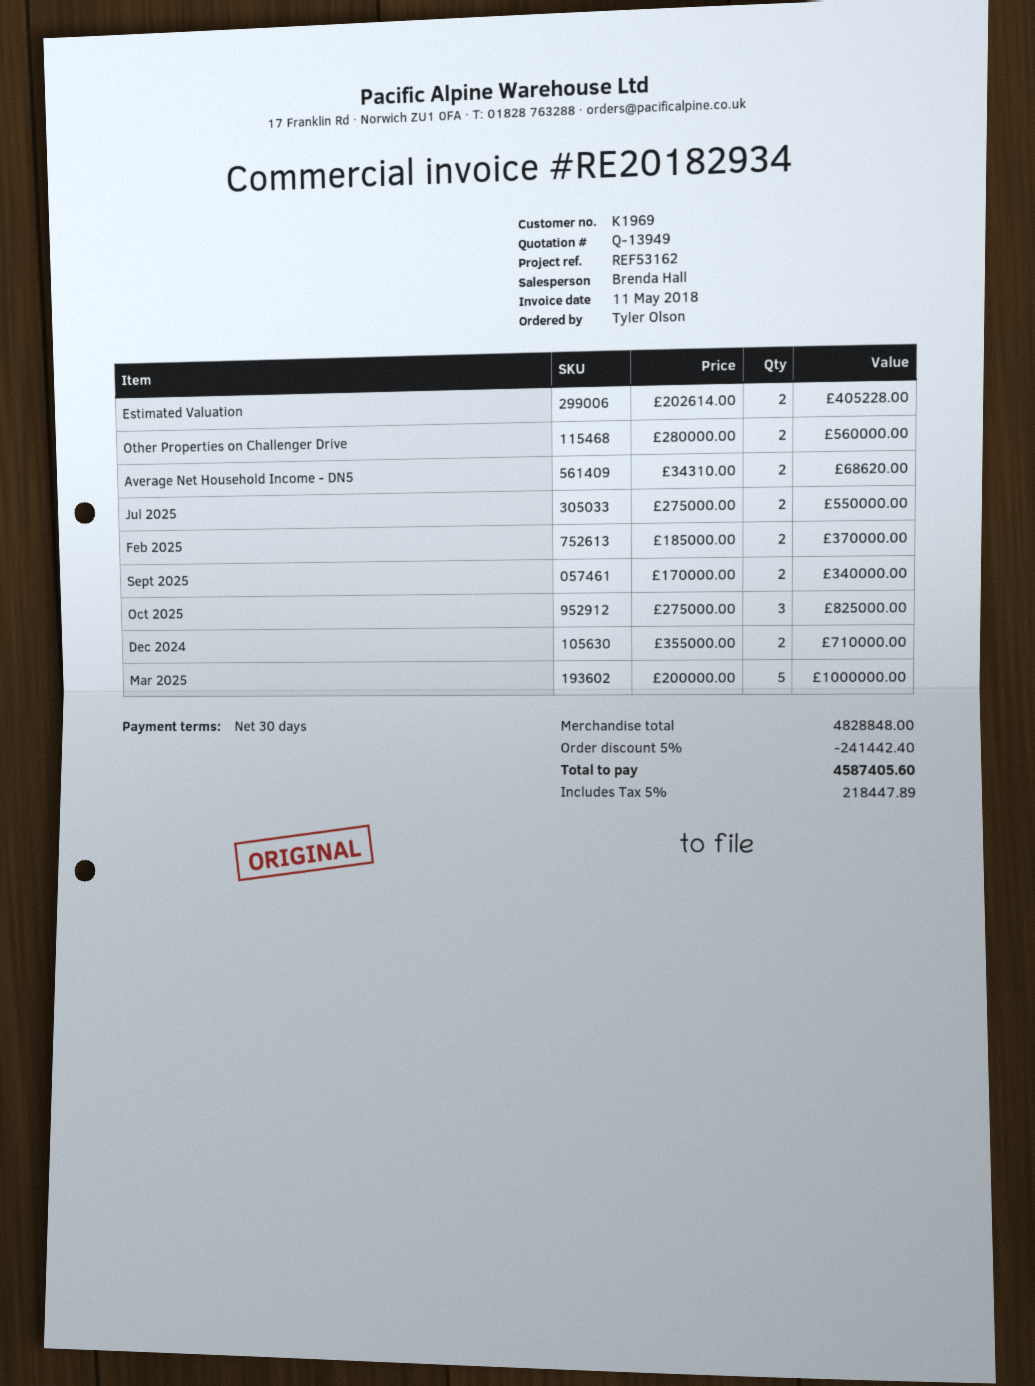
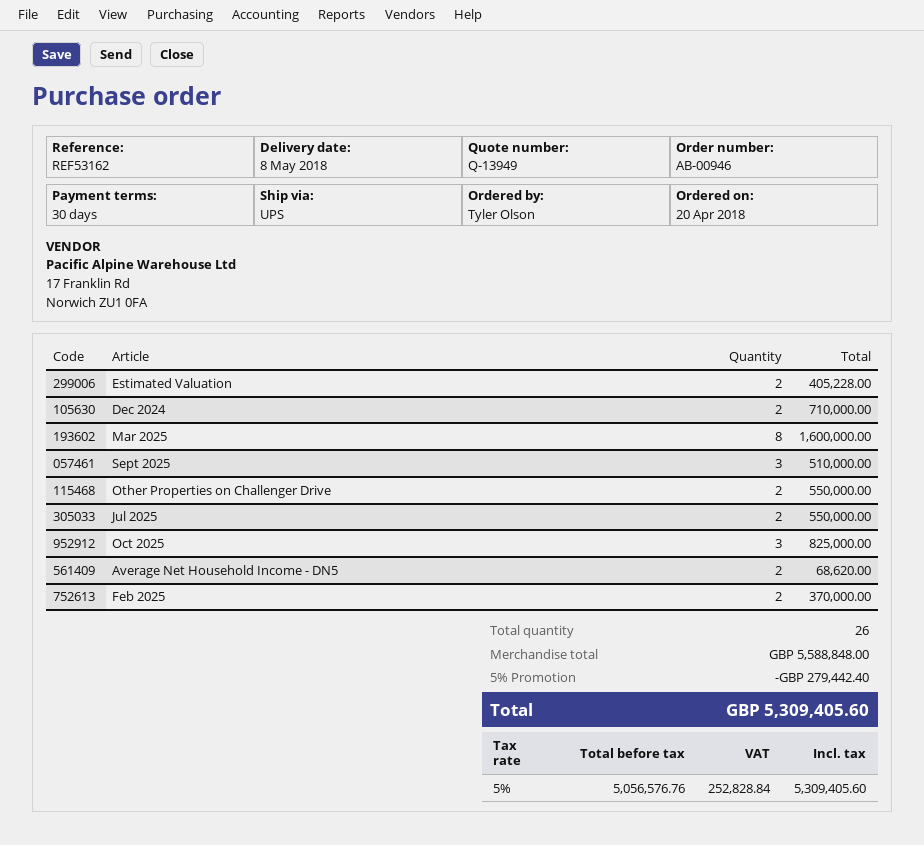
Other Properties on Challenger Drive: 2 for 560000.00 -> 2 for 550000.00
Sept 2025: 2 for 340000.00 -> 3 for 510000.00
Mar 2025: 5 for 1000000.00 -> 8 for 1600000.00
subtotal: 4828848.00 -> 5588848.00
discount: 5% = 241442.40 -> 5% = 279442.40
tax: 5% = 218447.89 -> 5% = 252828.84
total: 4587405.60 -> 5309405.60

